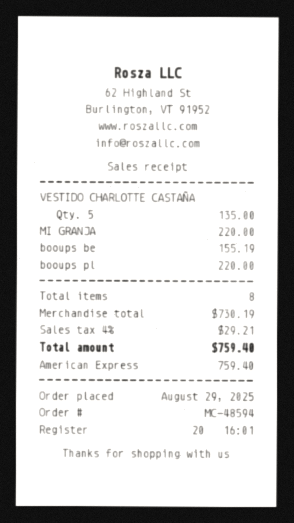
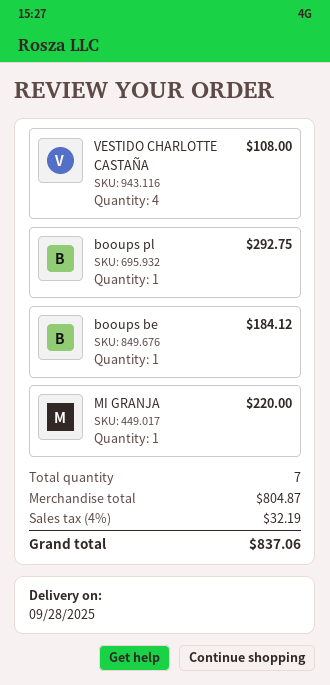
VESTIDO CHARLOTTE CASTAÑA: 5 for 135.00 -> 4 for 108.00
booups be: 1 for 155.19 -> 1 for 184.12
booups pl: 1 for 220.00 -> 1 for 292.75
total quantity: 8 -> 7
subtotal: 730.19 -> 804.87
tax: 4% = 29.21 -> 4% = 32.19
total: 759.40 -> 837.06

